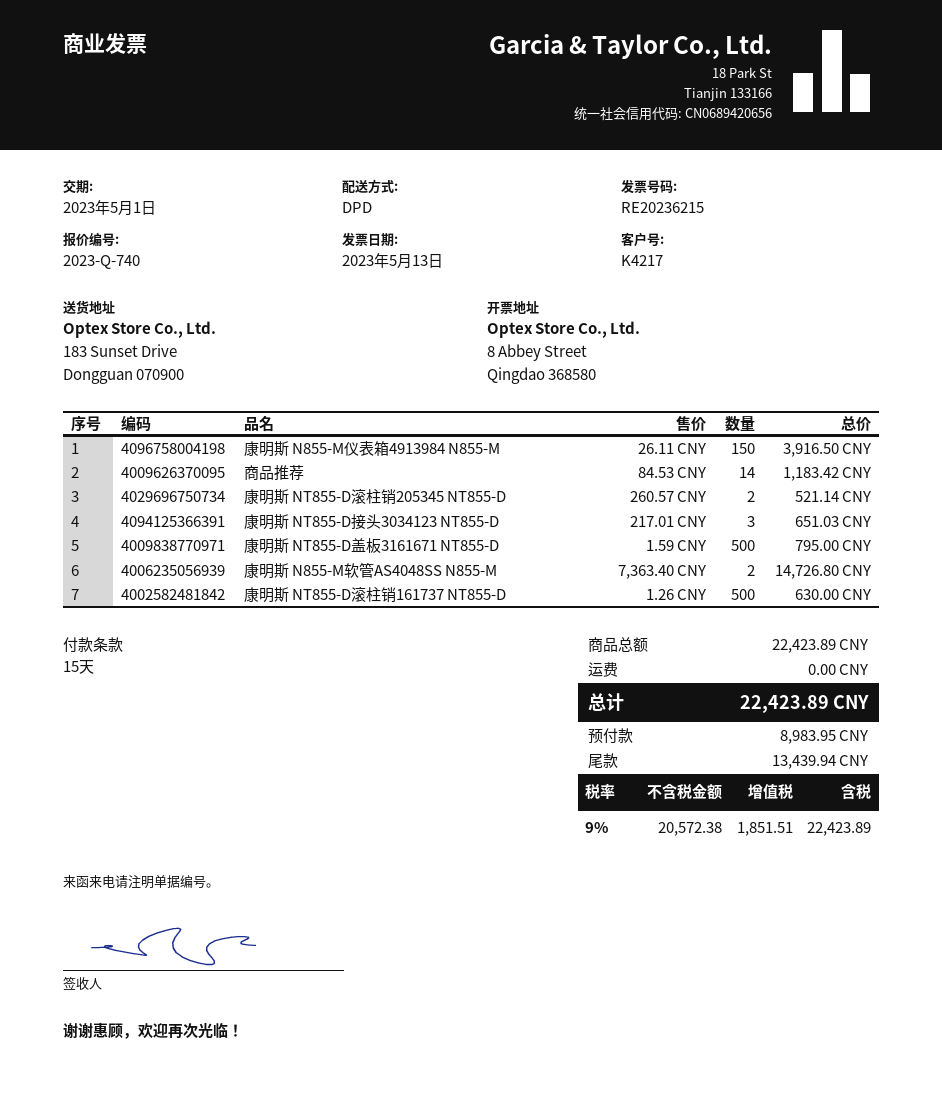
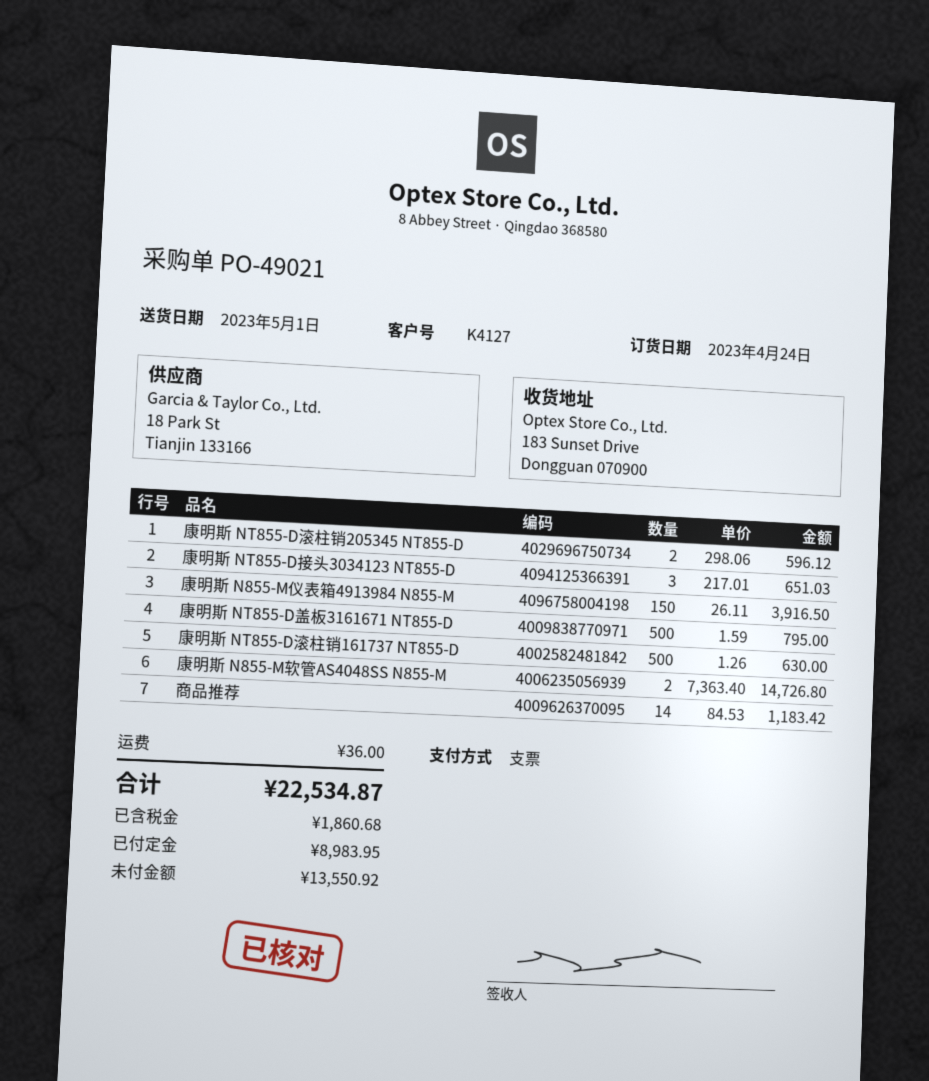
customer number: K4217 -> K4127
康明斯 NT855-D滚柱销205345 NT855-D: 2 x 260.57 = 521.14 -> 2 x 298.06 = 596.12
shipping: 0.00 -> 36.00
tax: 1851.51 -> 1860.68
total: 22423.89 -> 22534.87
balance: 13439.94 -> 13550.92

